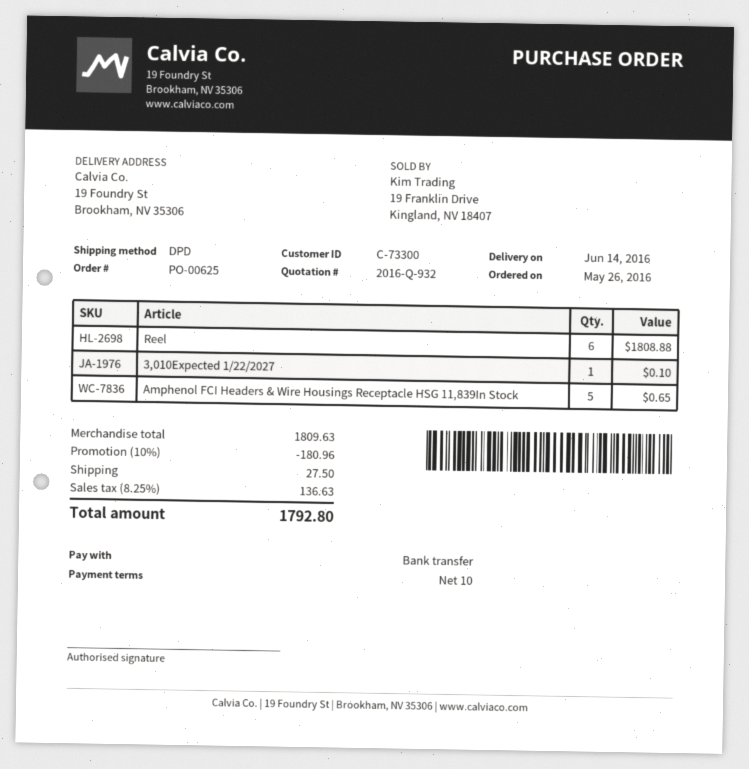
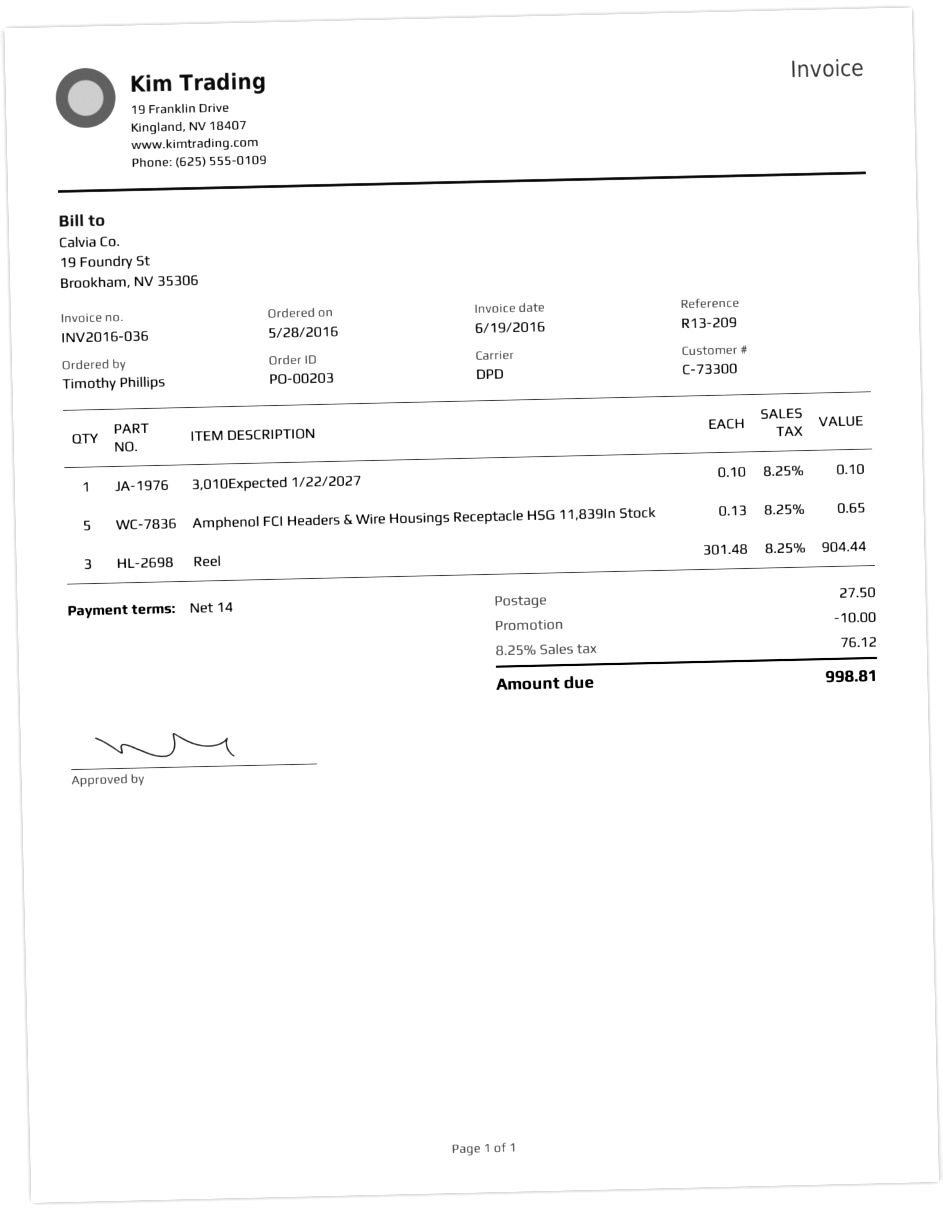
order number: PO-00625 -> PO-00203
order date: 2016-05-26 -> 2016-05-28
payment terms: 10 days -> 14 days
Reel: 6 for 1808.88 -> 3 for 904.44
discount: 180.96 -> 10.00
tax: 8.25% = 136.63 -> 8.25% = 76.12
total: 1792.80 -> 998.81

